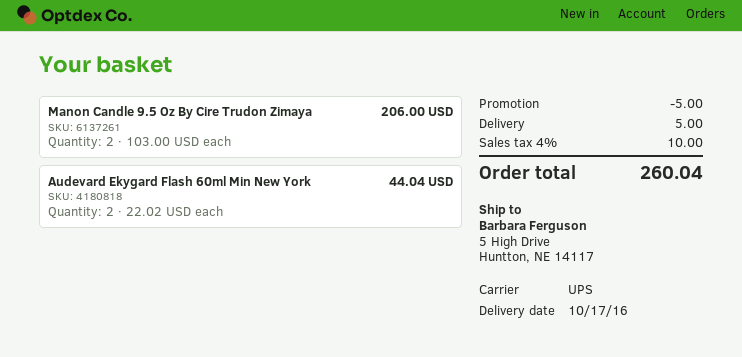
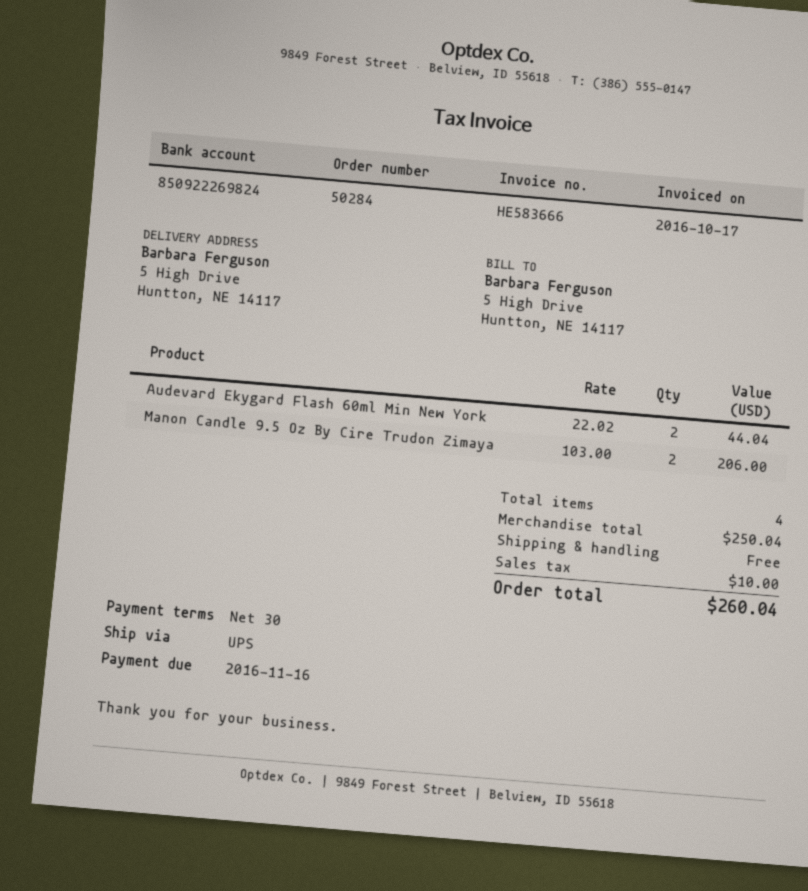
discount: 5.00 -> none
shipping: 5.00 -> 0.00

